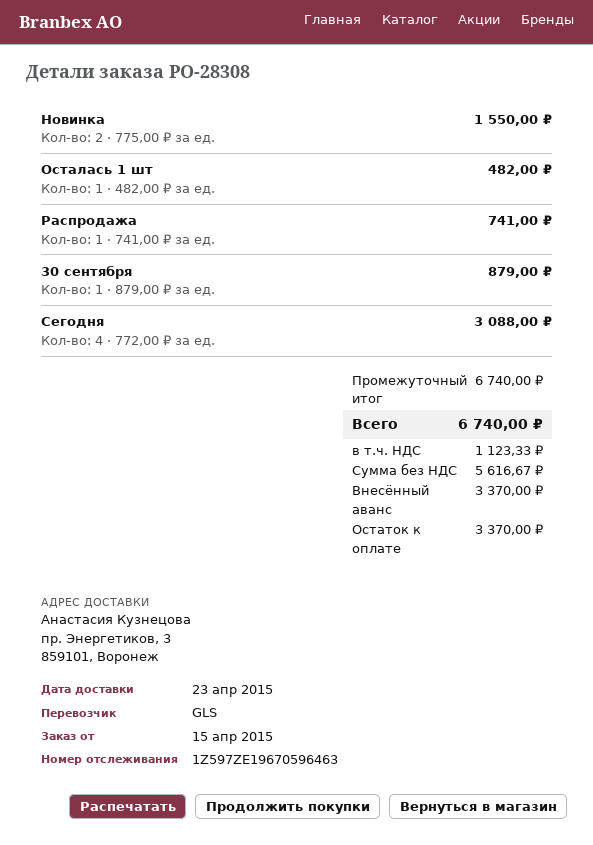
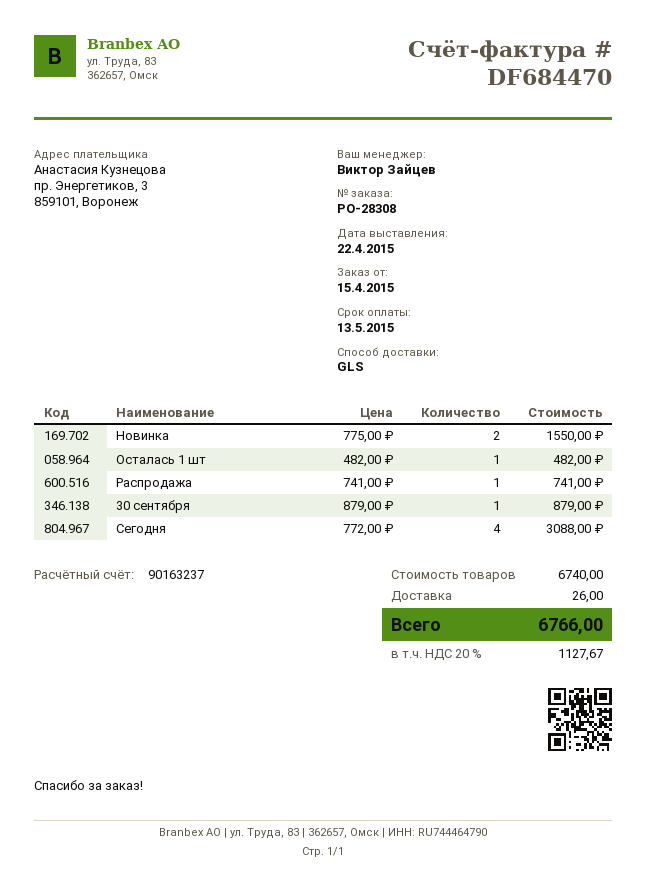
shipping: none -> 26.00
tax: 1123.33 -> 1127.67
total: 6740.00 -> 6766.00

